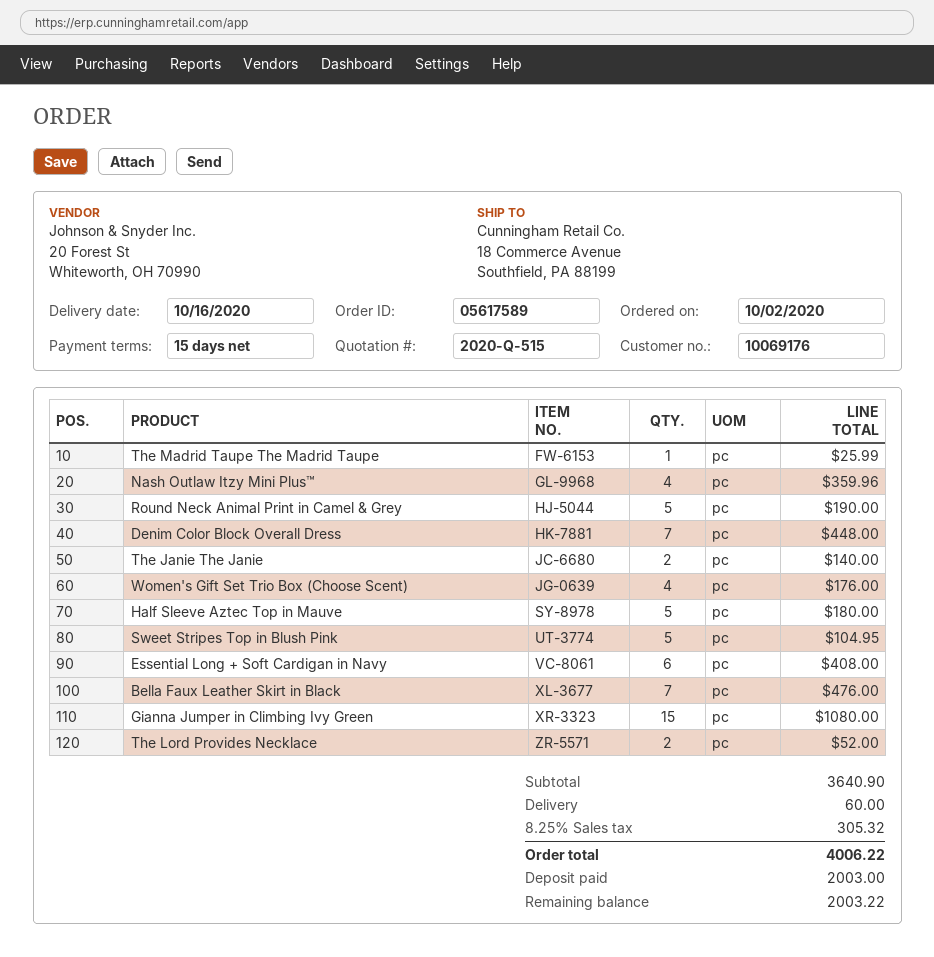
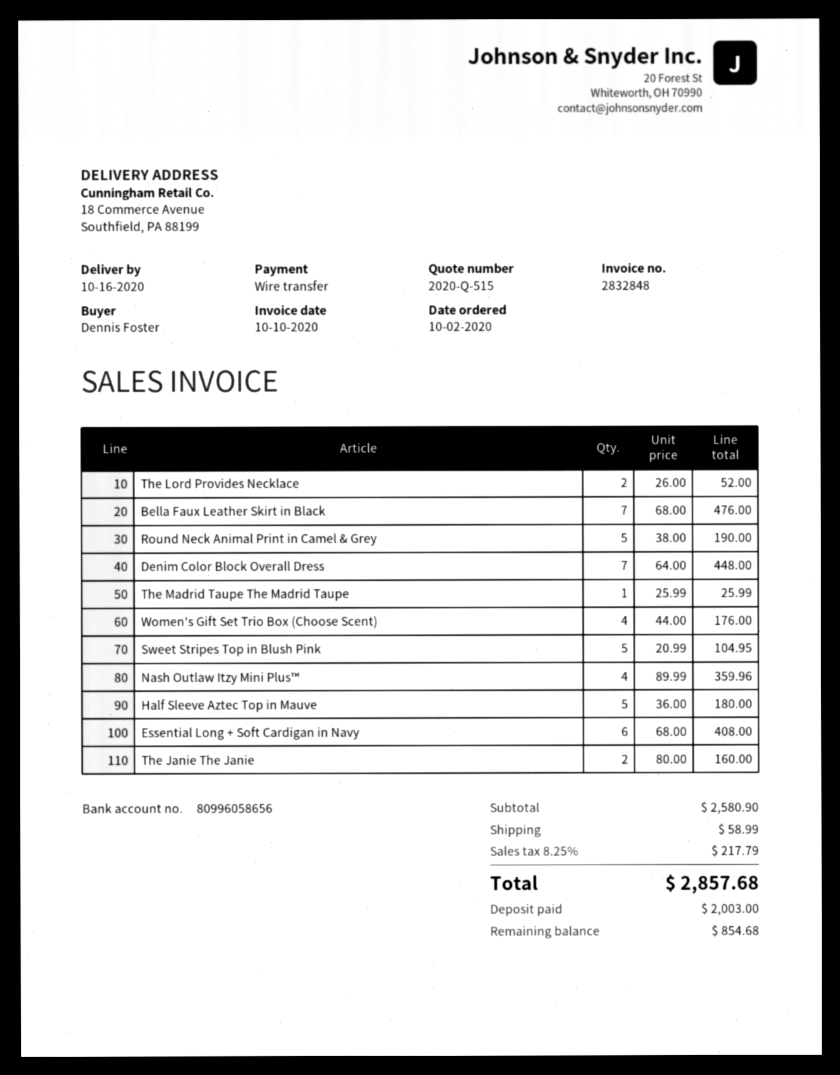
The Janie The Janie: 2 for 140.00 -> 2 for 160.00
Gianna Jumper in Climbing Ivy Green: 15 for 1080.00 -> none
subtotal: 3640.90 -> 2580.90
shipping: 60.00 -> 58.99
tax: 8.25% = 305.32 -> 8.25% = 217.79
total: 4006.22 -> 2857.68
balance: 2003.22 -> 854.68

